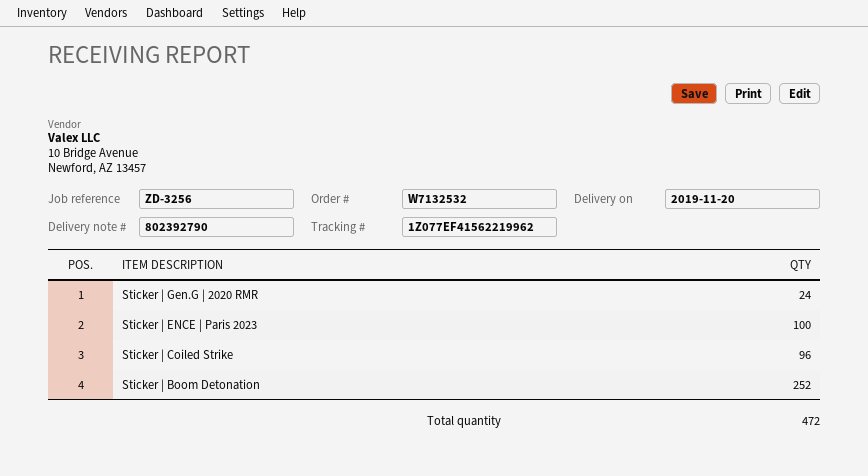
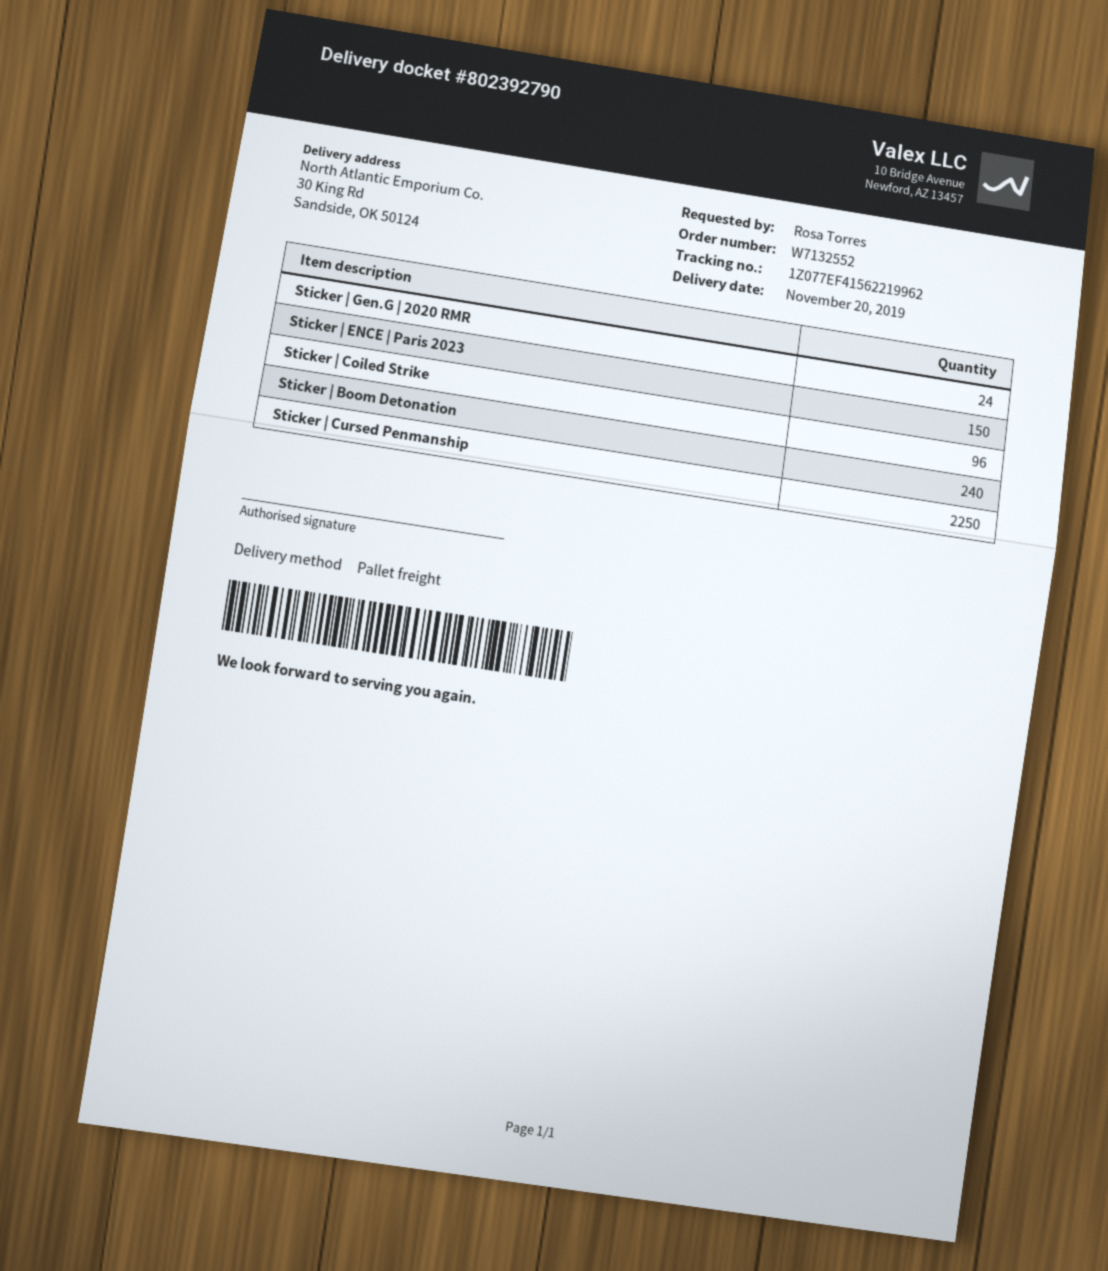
order number: W7132532 -> W7132552
Sticker | ENCE | Paris 2023: 100 -> 150
Sticker | Boom Detonation: 252 -> 240
Sticker | Cursed Penmanship: none -> 2250

